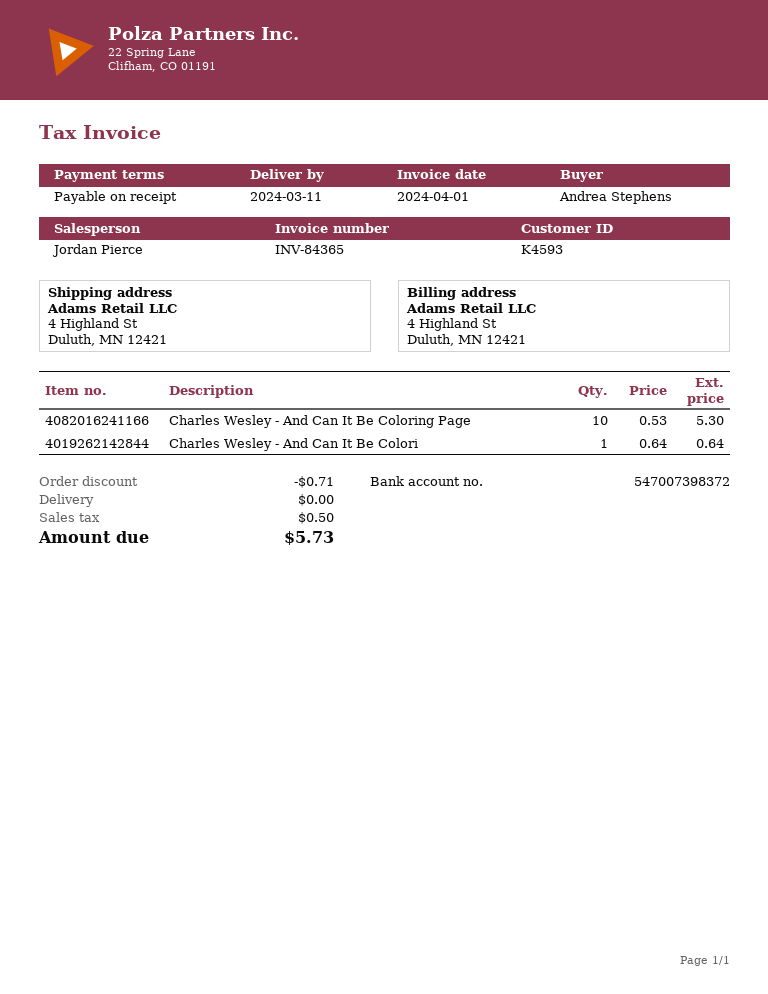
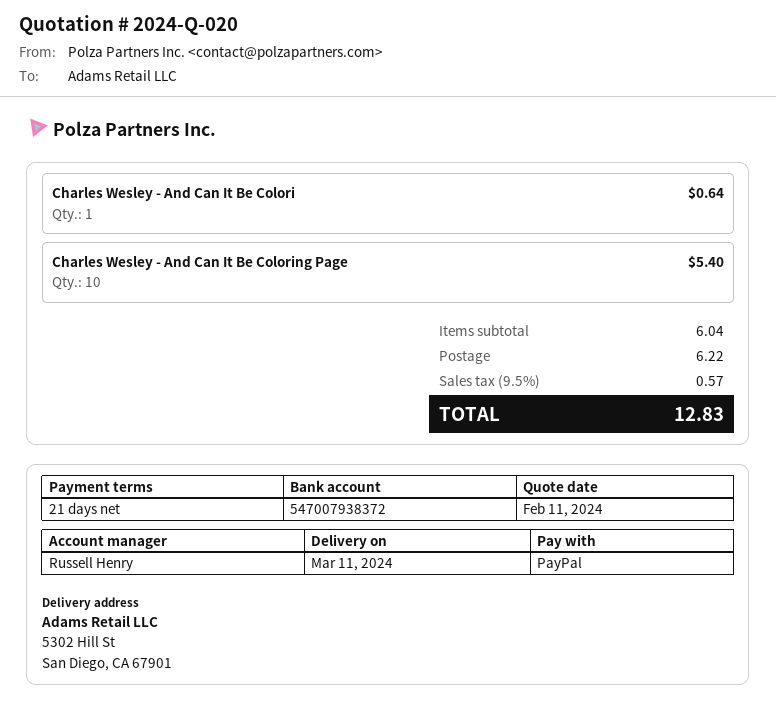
payment terms: on receipt -> 21 days
sales rep: Jordan Pierce -> Russell Henry
bank account: 547007398372 -> 547007938372
ship to: 4 Highland St, Duluth, MN 12421 -> 5302 Hill St, San Diego, CA 67901
Charles Wesley - And Can It Be Coloring Page: 10 for 5.30 -> 10 for 5.40
discount: 0.71 -> none
shipping: 0.00 -> 6.22
tax: 0.50 -> 0.57
total: 5.73 -> 12.83

